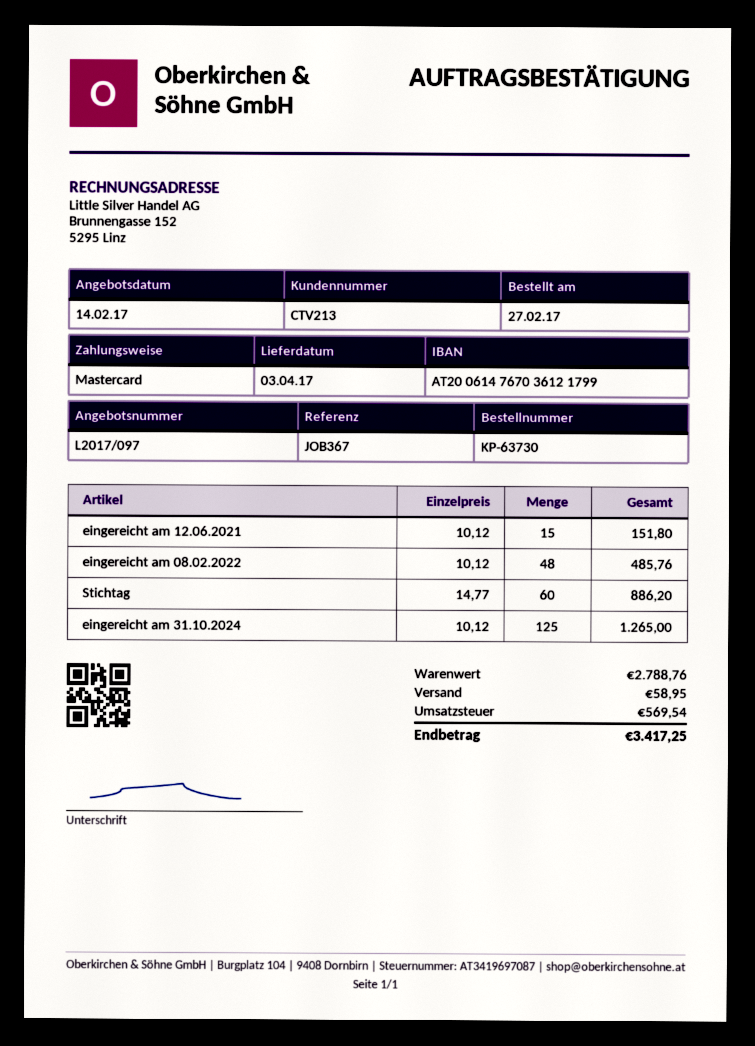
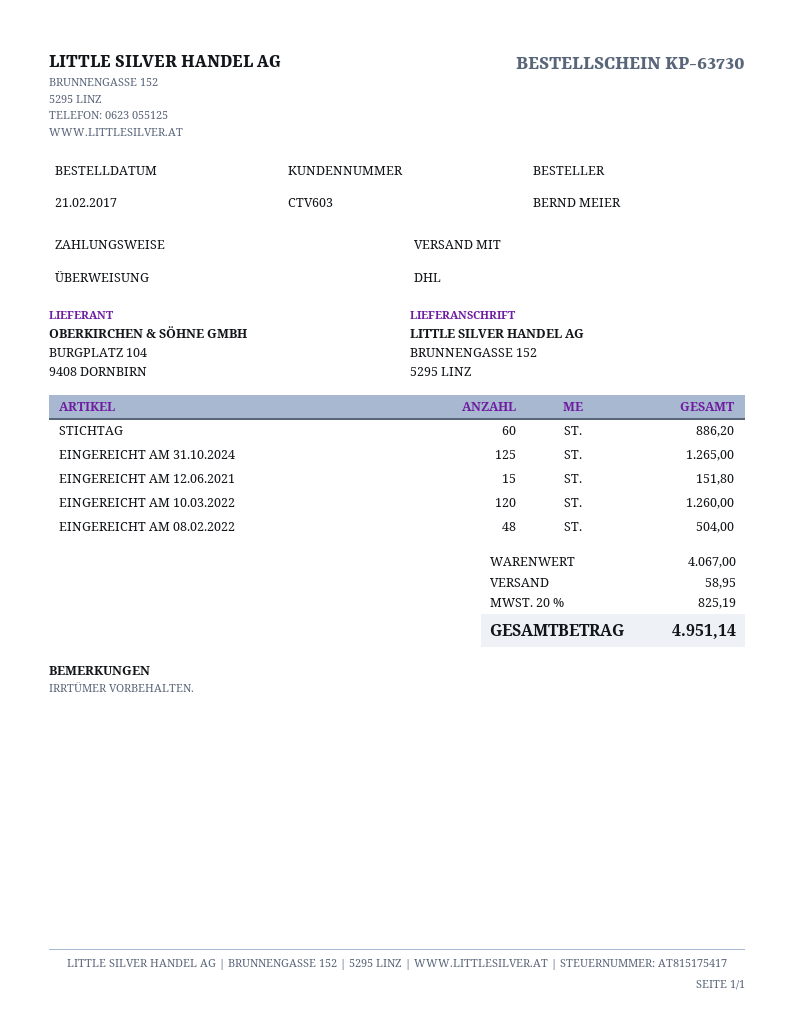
order date: 2017-02-27 -> 2017-02-21
customer number: CTV213 -> CTV603
payment method: Mastercard -> bank transfer
eingereicht am 08.02.2022: 48 for 485.76 -> 48 for 504.00
EINGEREICHT AM 10.03.2022: none -> 120 for 1260.00
subtotal: 2788.76 -> 4067.00
tax: 569.54 -> 825.19
total: 3417.25 -> 4951.14

